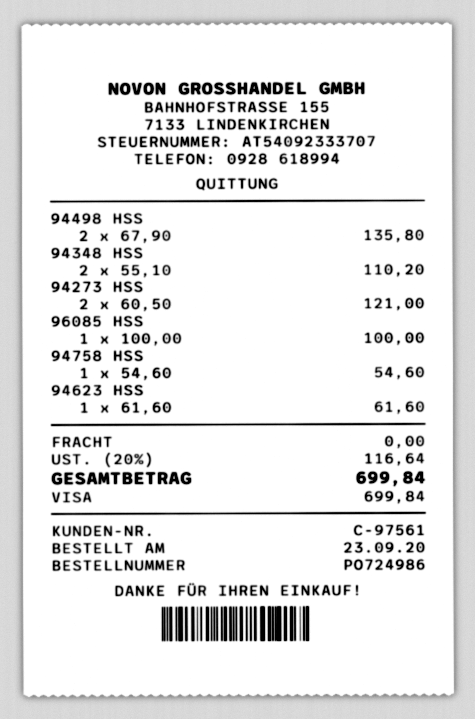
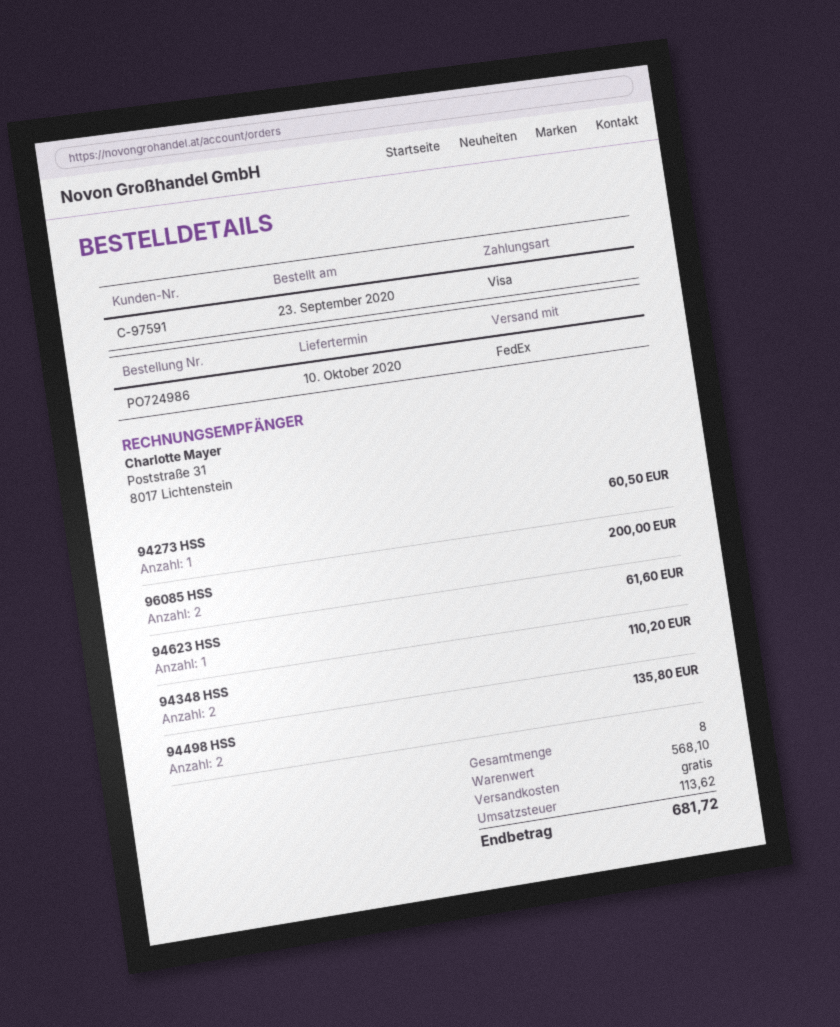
customer number: C-97561 -> C-97591
94273 HSS: 2 for 121.00 -> 1 for 60.50
96085 HSS: 1 for 100.00 -> 2 for 200.00
94758 HSS: 1 for 54.60 -> none
tax: 116.64 -> 113.62
total: 699.84 -> 681.72

